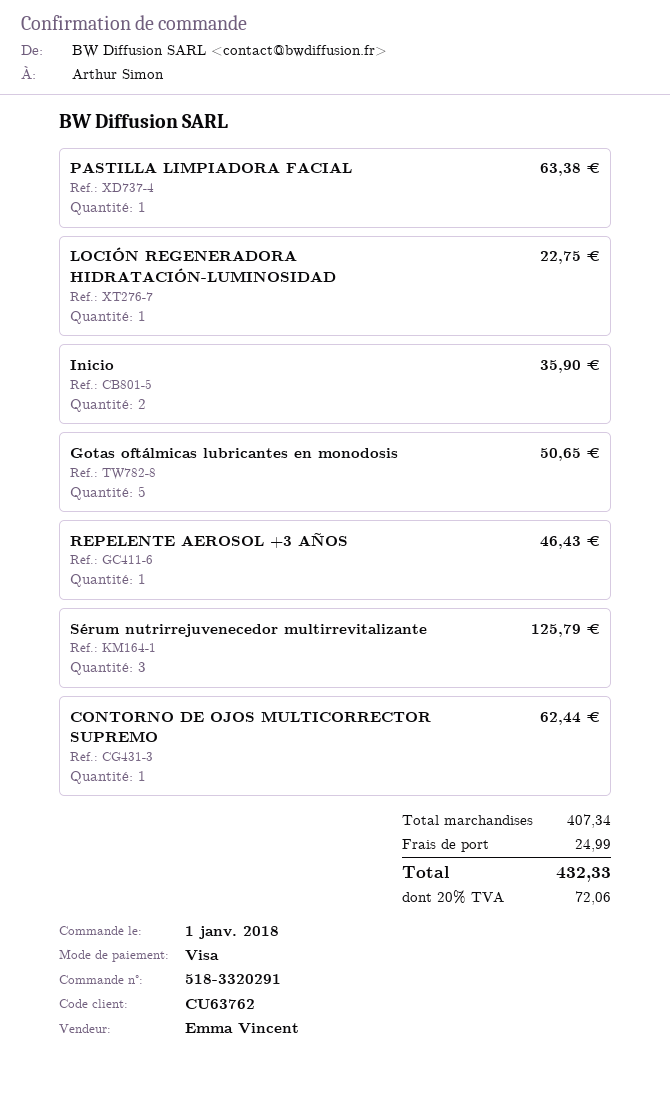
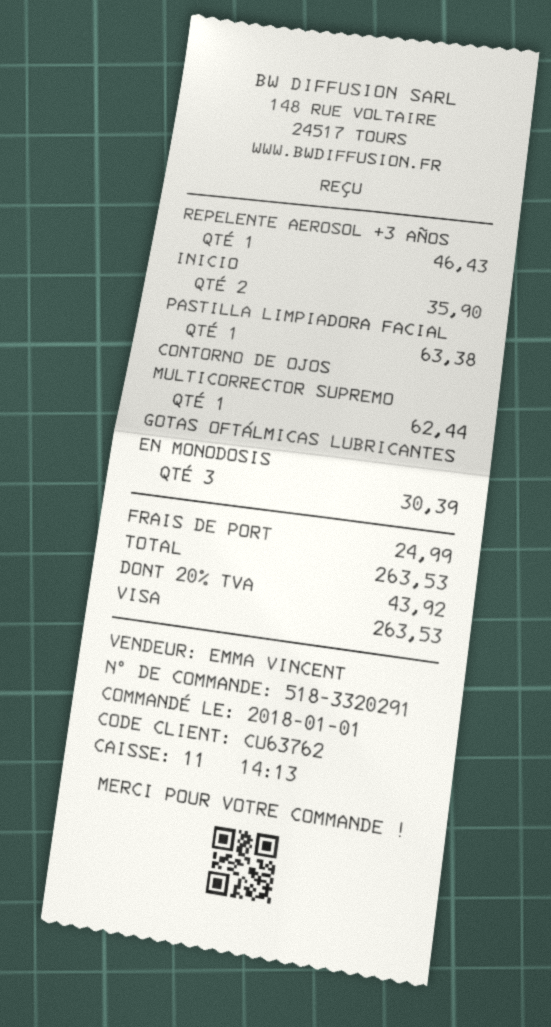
LOCIÓN REGENERADORA HIDRATACIÓN-LUMINOSIDAD: 1 for 22.75 -> none
Gotas oftálmicas lubricantes en monodosis: 5 for 50.65 -> 3 for 30.39
Sérum nutrirrejuvenecedor multirrevitalizante: 3 for 125.79 -> none
tax: 20% = 72.06 -> 20% = 43.92
total: 432.33 -> 263.53

